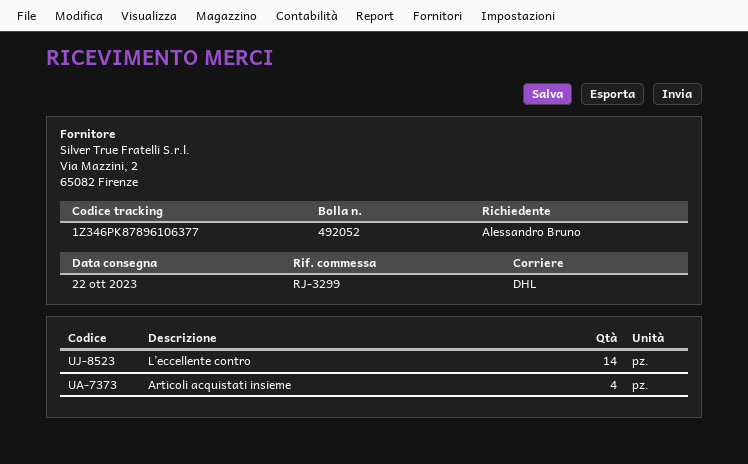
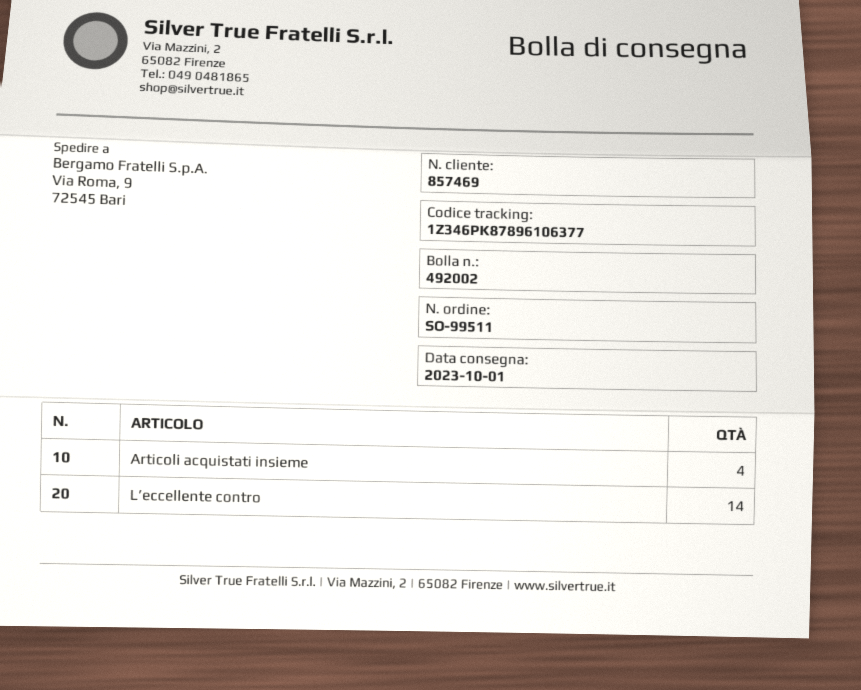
delivery note number: 492052 -> 492002
delivery date: 2023-10-22 -> 2023-10-01

